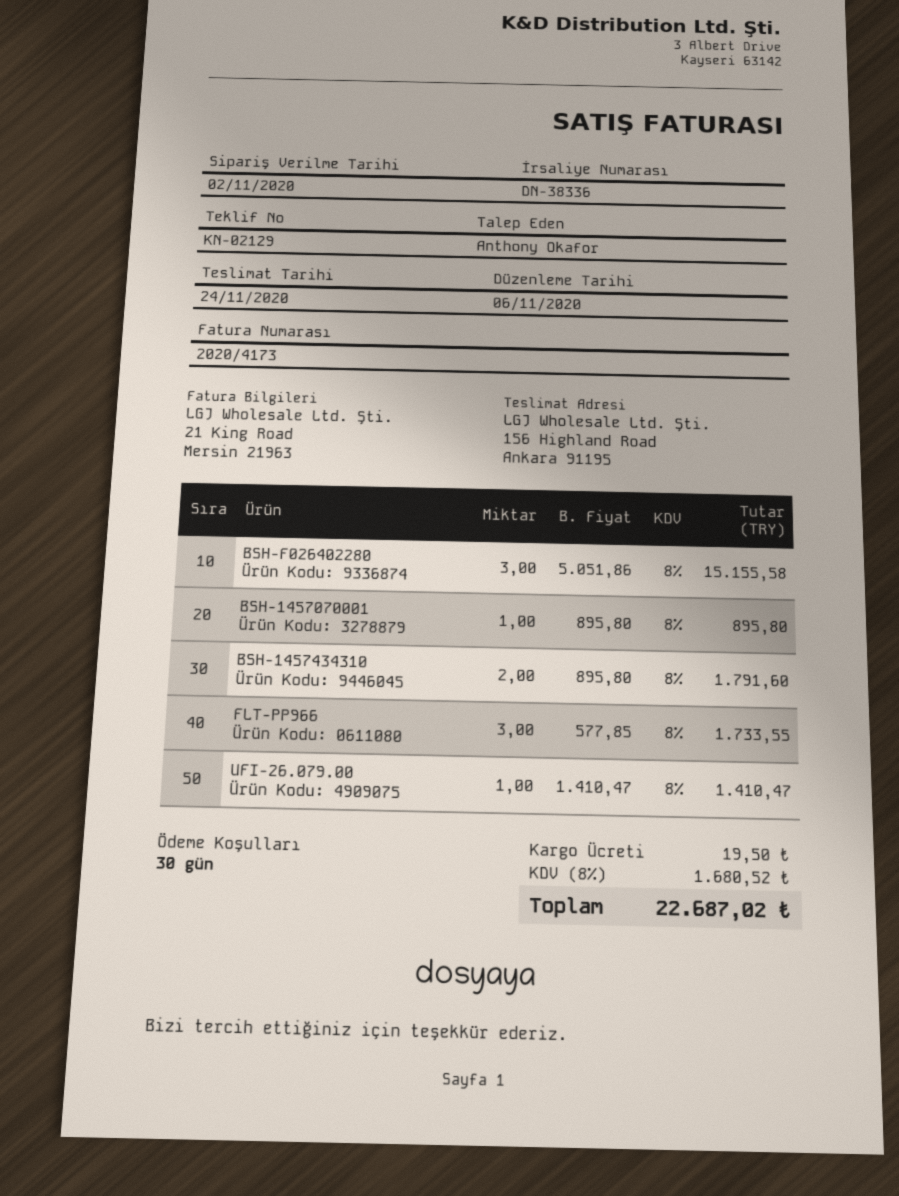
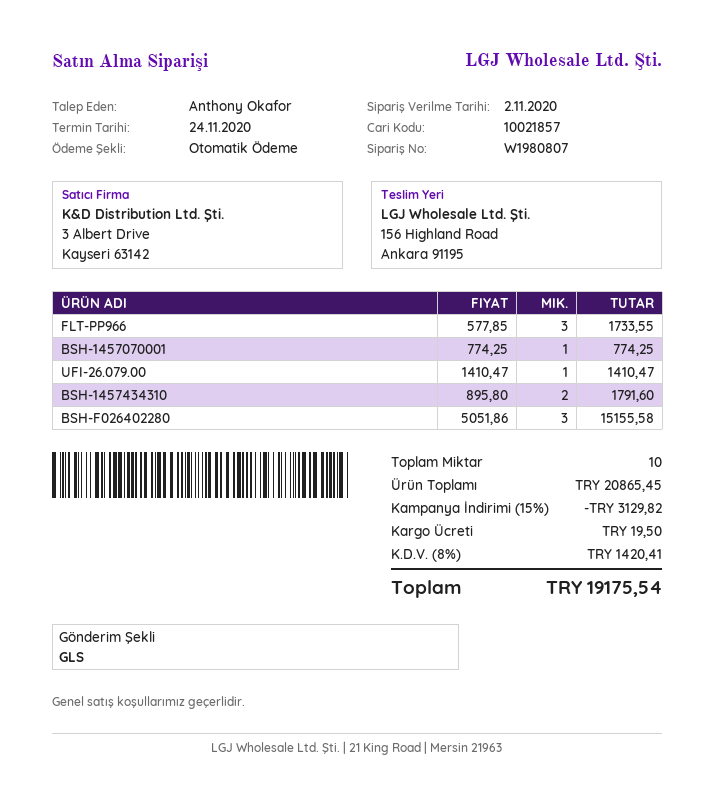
BSH-1457070001: 1 x 895.80 = 895.80 -> 1 x 774.25 = 774.25
discount: none -> 15% = 3129.82
tax: 8% = 1680.52 -> 8% = 1420.41
total: 22687.02 -> 19175.54

